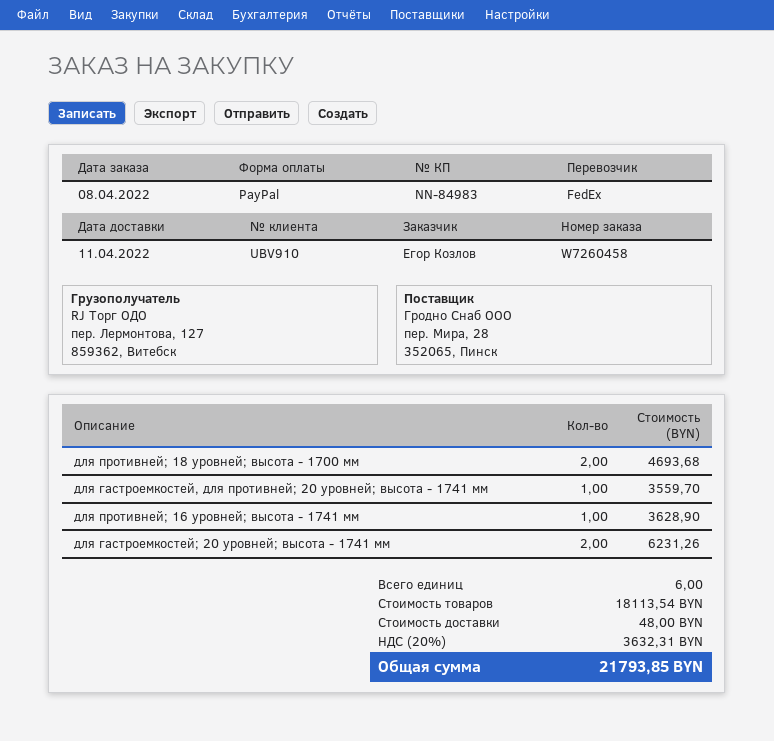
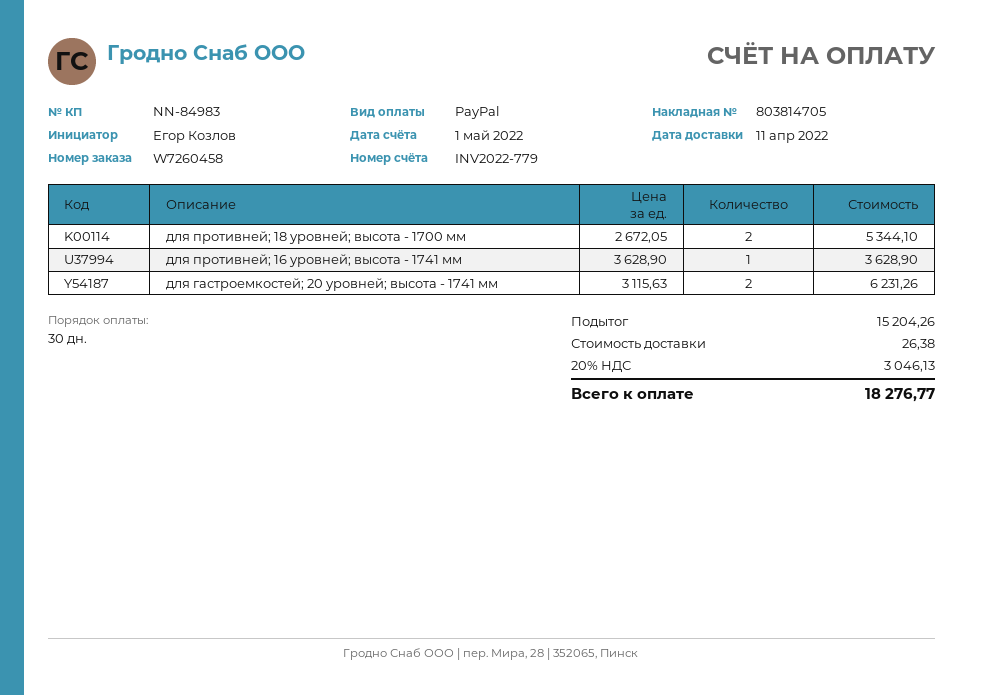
для противней; 18 уровней; высота - 1700 мм: 2 for 4693.68 -> 2 for 5344.10
для гастроемкостей, для противней; 20 уровней; высота - 1741 мм: 1 for 3559.70 -> none
subtotal: 18113.54 -> 15204.26
shipping: 48.00 -> 26.38
tax: 20% = 3632.31 -> 20% = 3046.13
total: 21793.85 -> 18276.77

